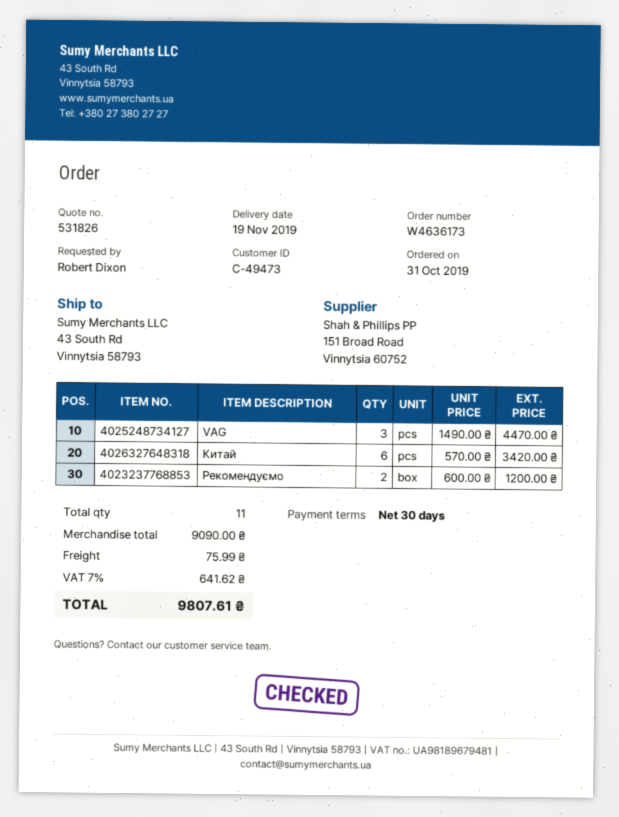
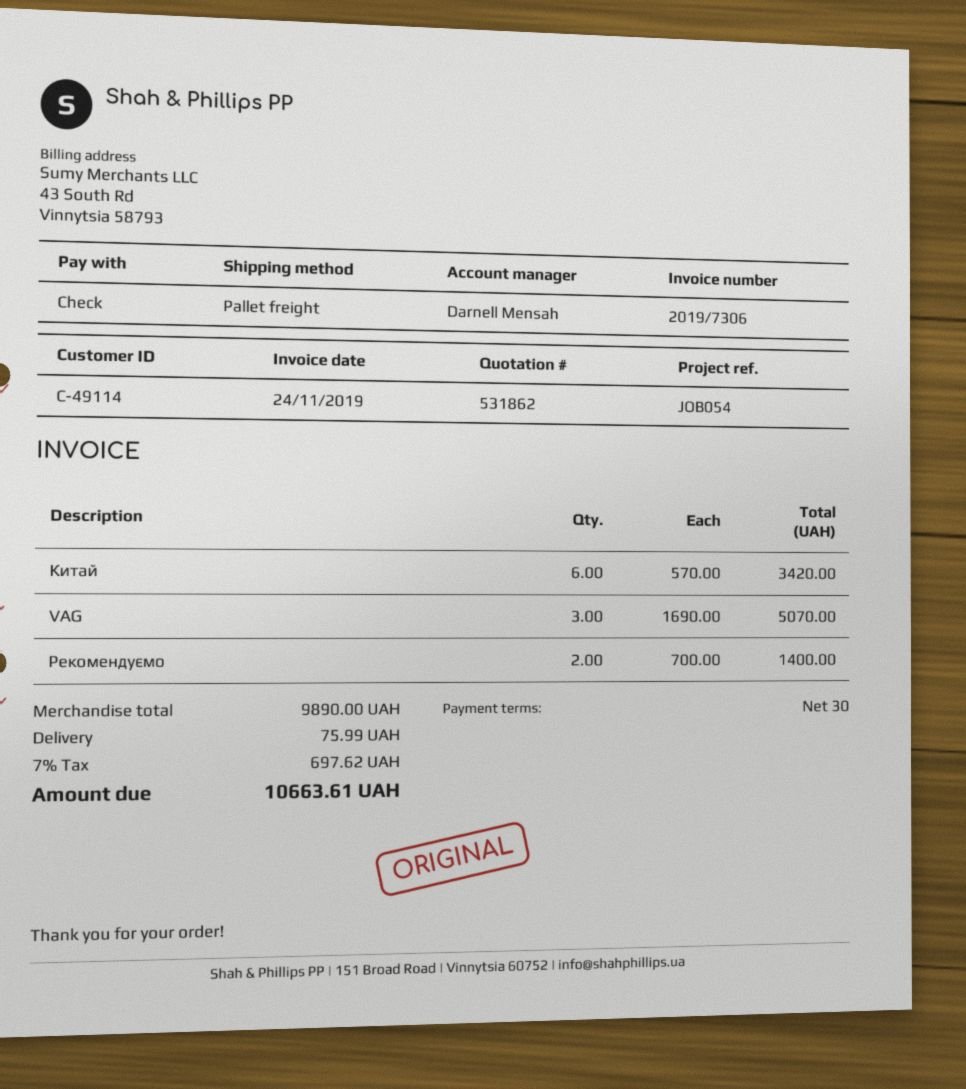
quote number: 531826 -> 531862
customer number: C-49473 -> C-49114
VAG: 3 x 1490.00 = 4470.00 -> 3 x 1690.00 = 5070.00
Рекомендуємо: 2 x 600.00 = 1200.00 -> 2 x 700.00 = 1400.00
subtotal: 9090.00 -> 9890.00
tax: 7% = 641.62 -> 7% = 697.62
total: 9807.61 -> 10663.61

